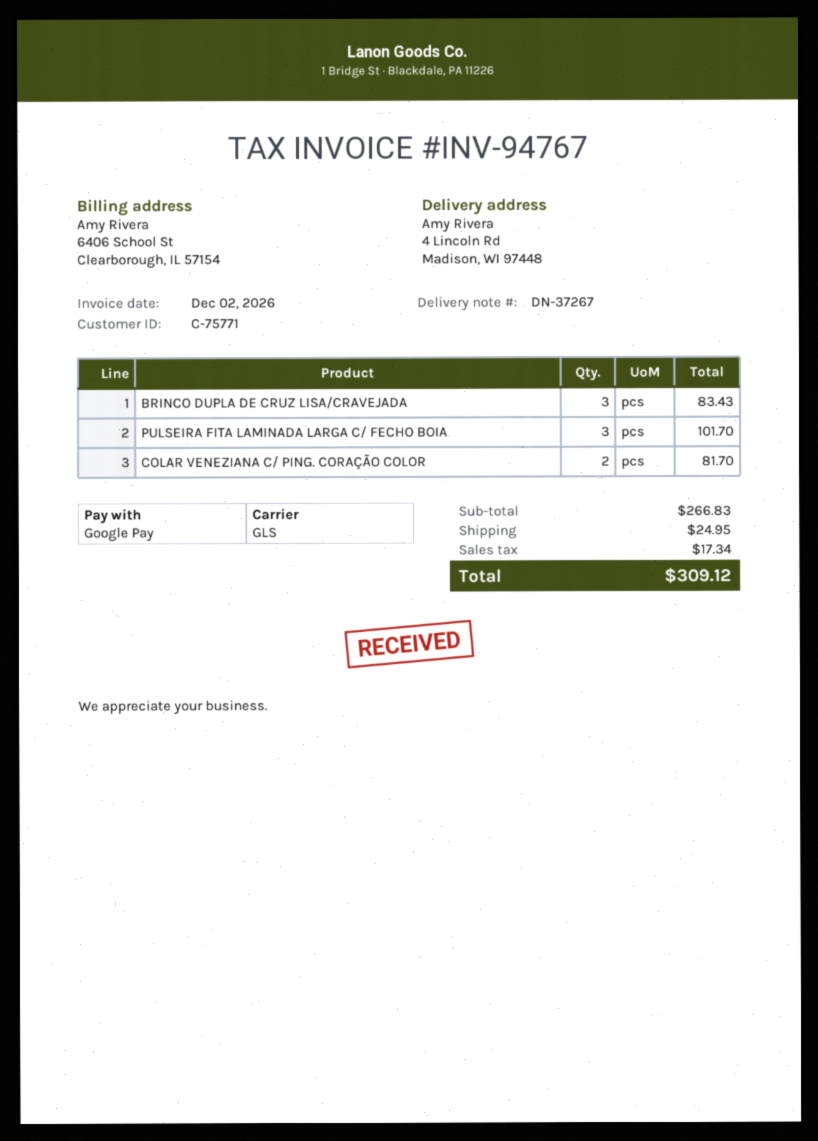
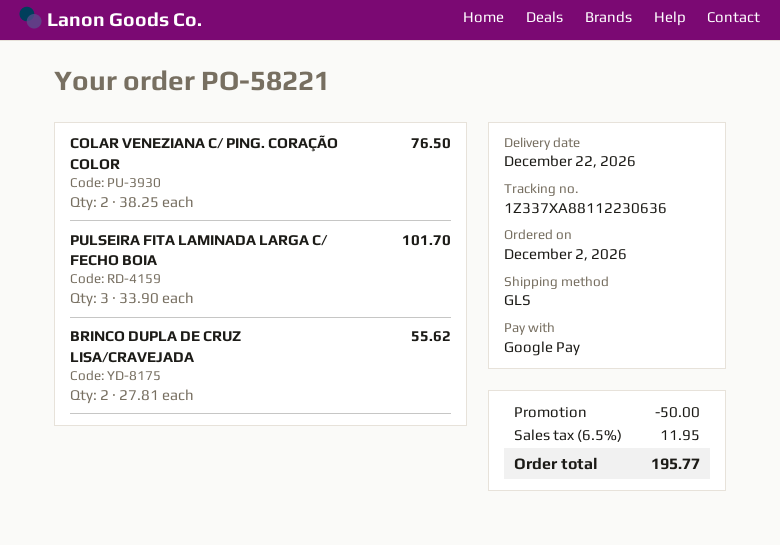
BRINCO DUPLA DE CRUZ LISA/CRAVEJADA: 3 for 83.43 -> 2 for 55.62
COLAR VENEZIANA C/ PING. CORAÇÃO COLOR: 2 for 81.70 -> 2 for 76.50
discount: none -> 50.00
shipping: 24.95 -> none
tax: 17.34 -> 11.95
total: 309.12 -> 195.77

